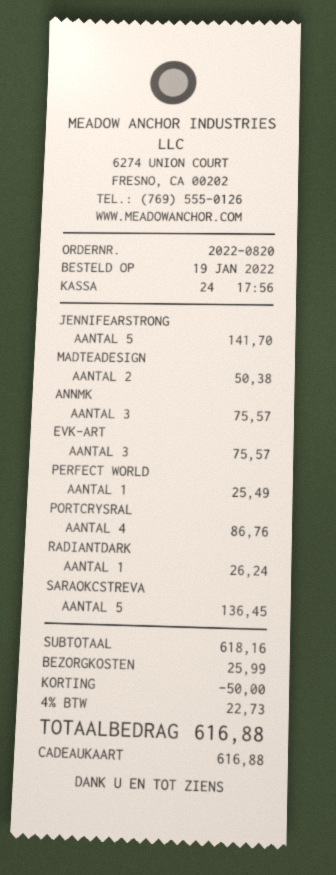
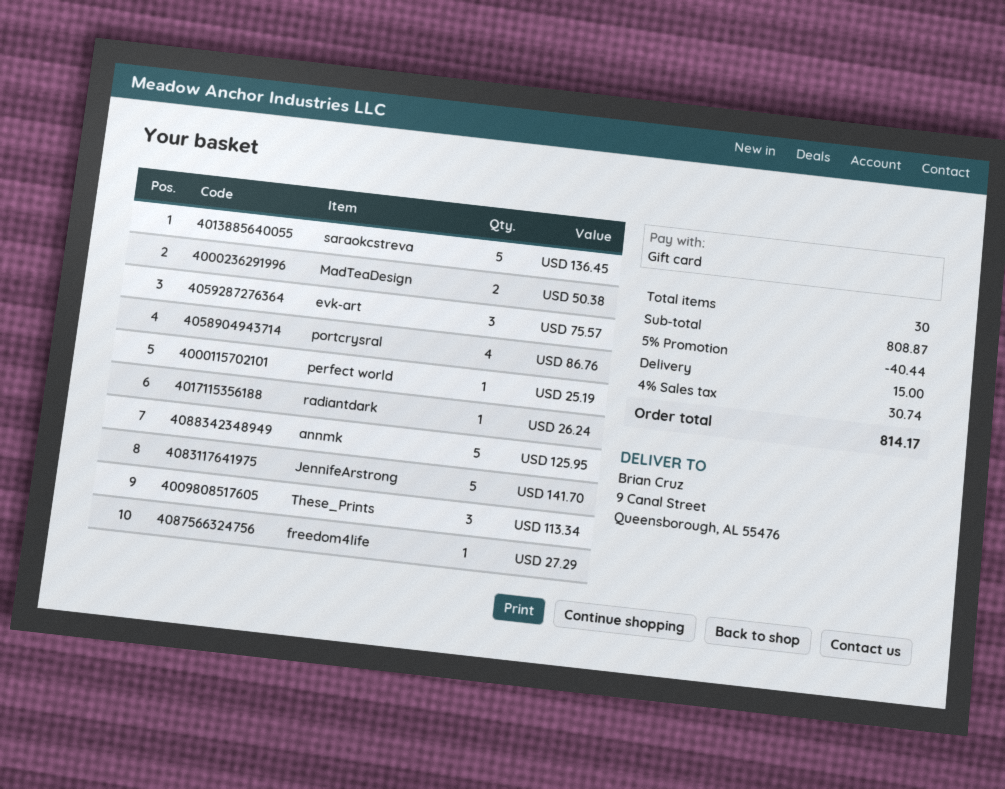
ANNMK: 3 for 75.57 -> 5 for 125.95
PERFECT WORLD: 1 for 25.49 -> 1 for 25.19
These_Prints: none -> 3 for 113.34
freedom4life: none -> 1 for 27.29
subtotal: 618.16 -> 808.87
discount: 50.00 -> 40.44
shipping: 25.99 -> 15.00
tax: 4% = 22.73 -> 4% = 30.74
total: 616.88 -> 814.17

